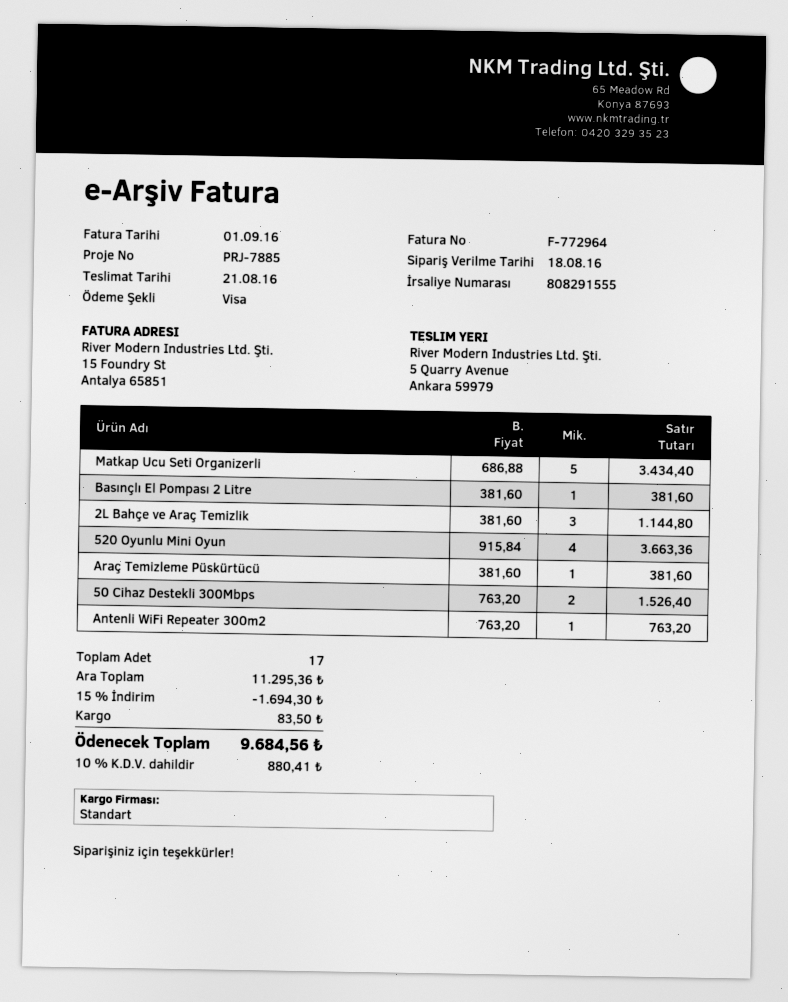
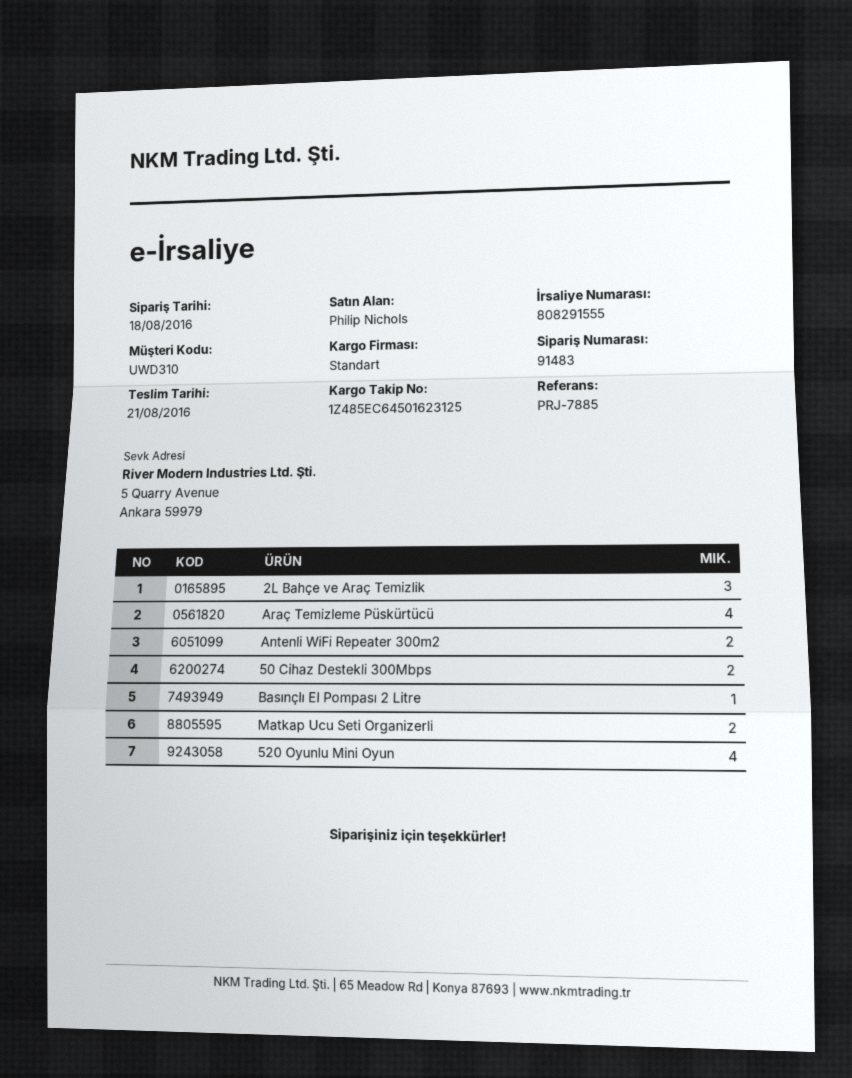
Matkap Ucu Seti Organizerli: 5 -> 2
Araç Temizleme Püskürtücü: 1 -> 4
Antenli WiFi Repeater 300m2: 1 -> 2

